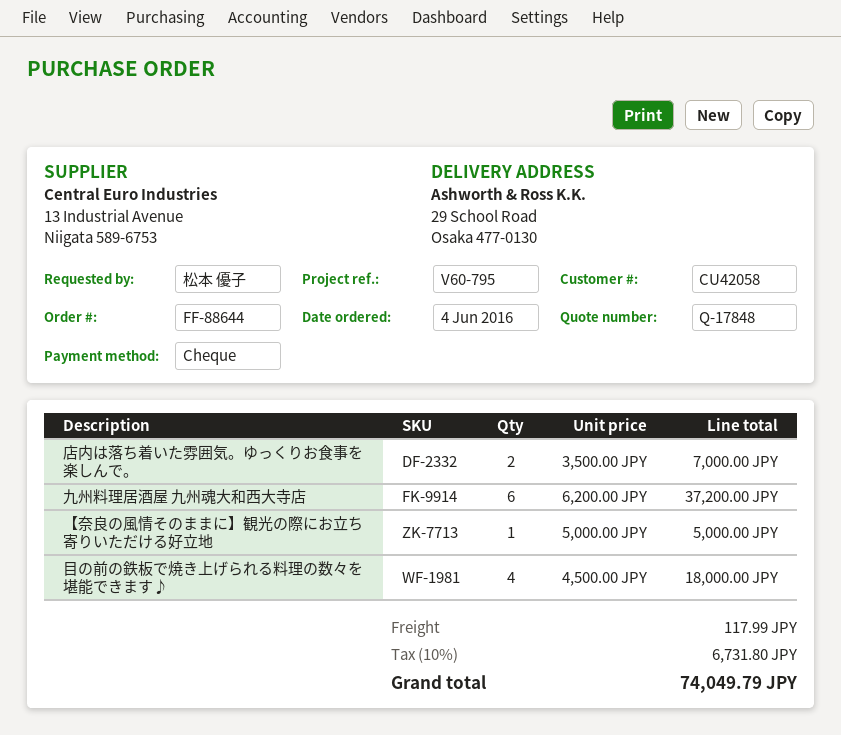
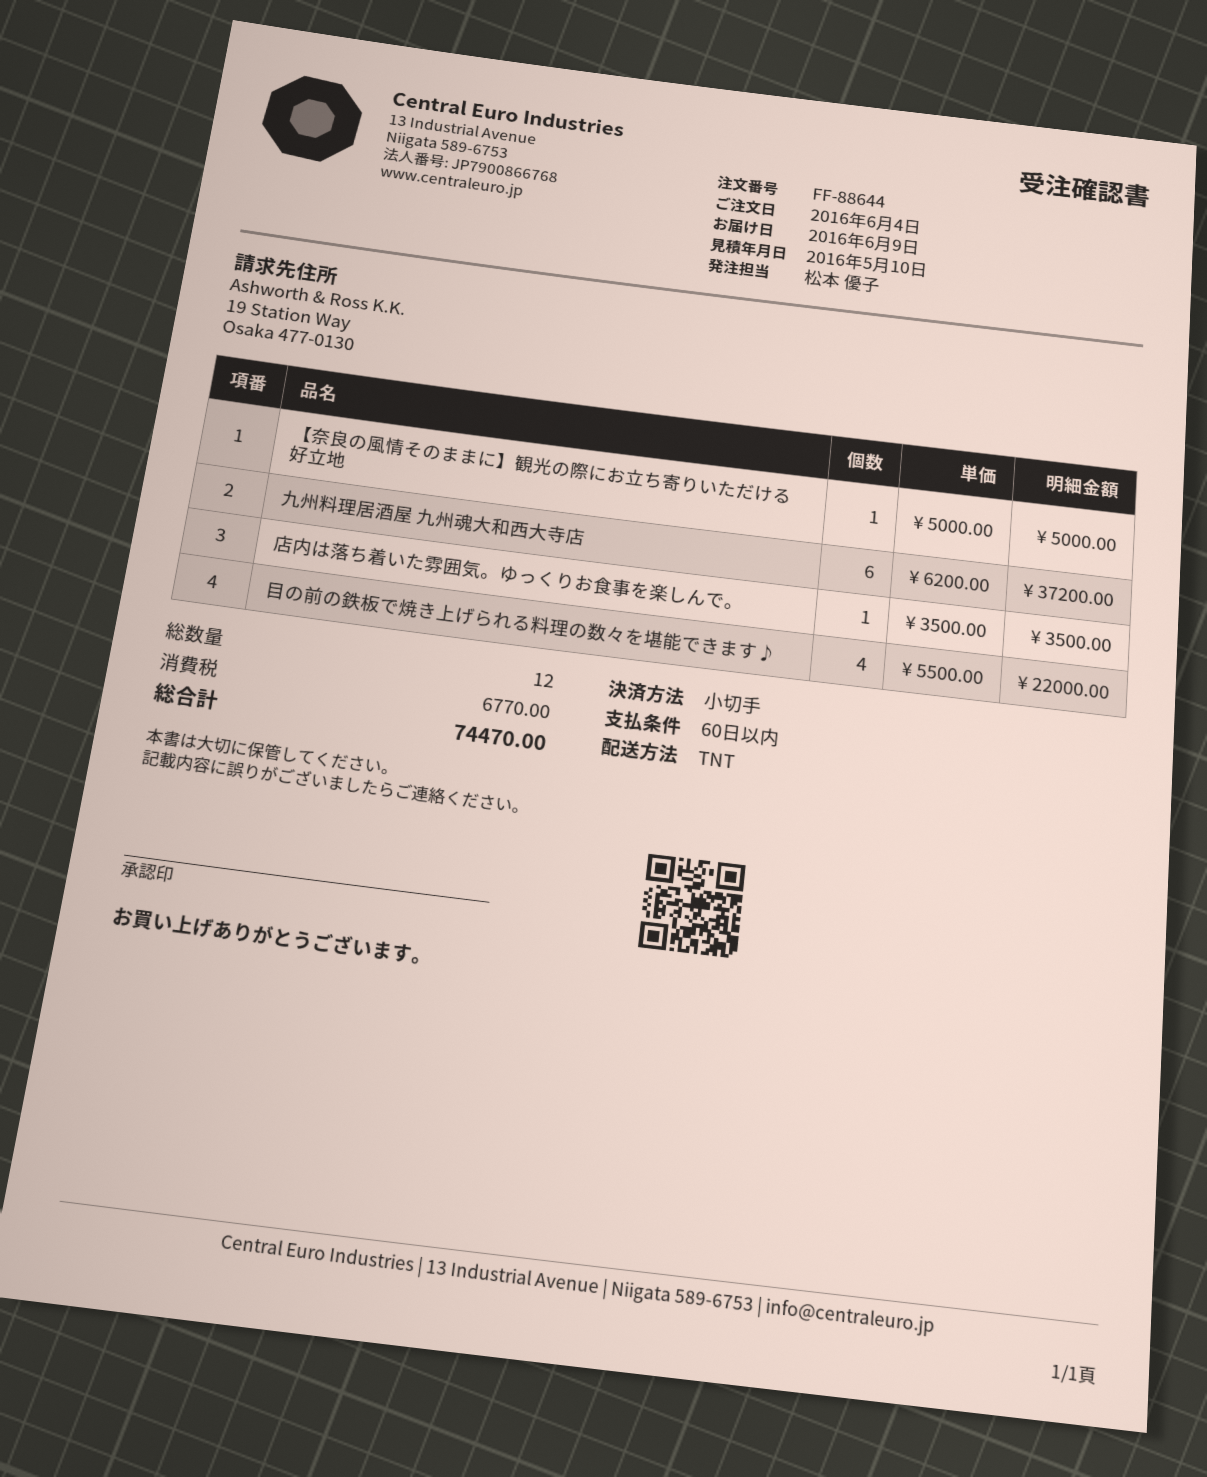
店内は落ち着いた雰囲気。ゆっくりお食事を楽しんで。: 2 x 3500.00 = 7000.00 -> 1 x 3500.00 = 3500.00
目の前の鉄板で焼き上げられる料理の数々を堪能できます♪: 4 x 4500.00 = 18000.00 -> 4 x 5500.00 = 22000.00
shipping: 117.99 -> none
tax: 6731.80 -> 6770.00
total: 74049.79 -> 74470.00

